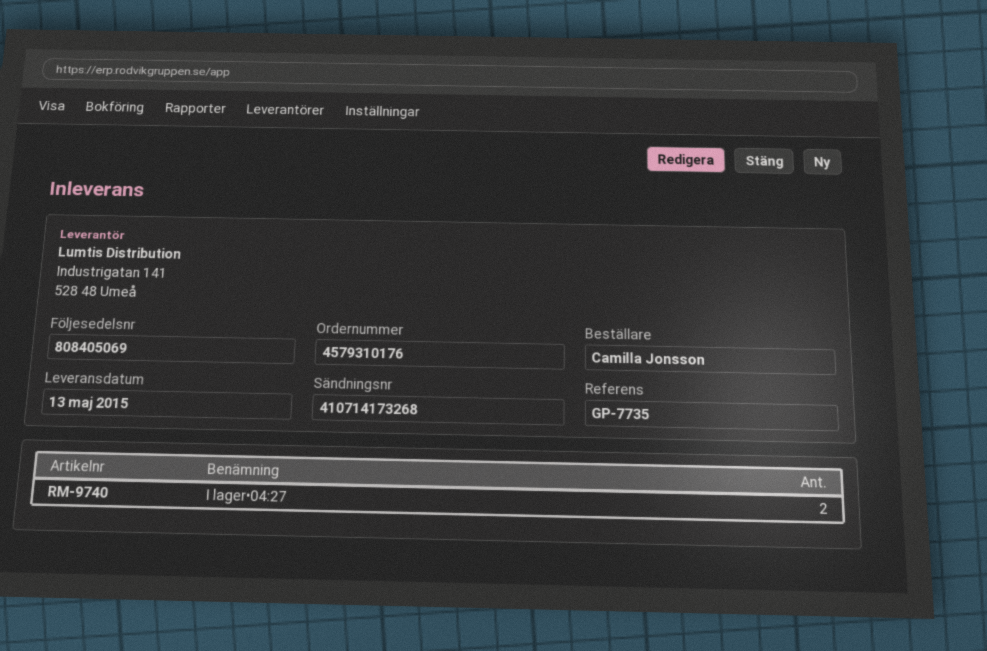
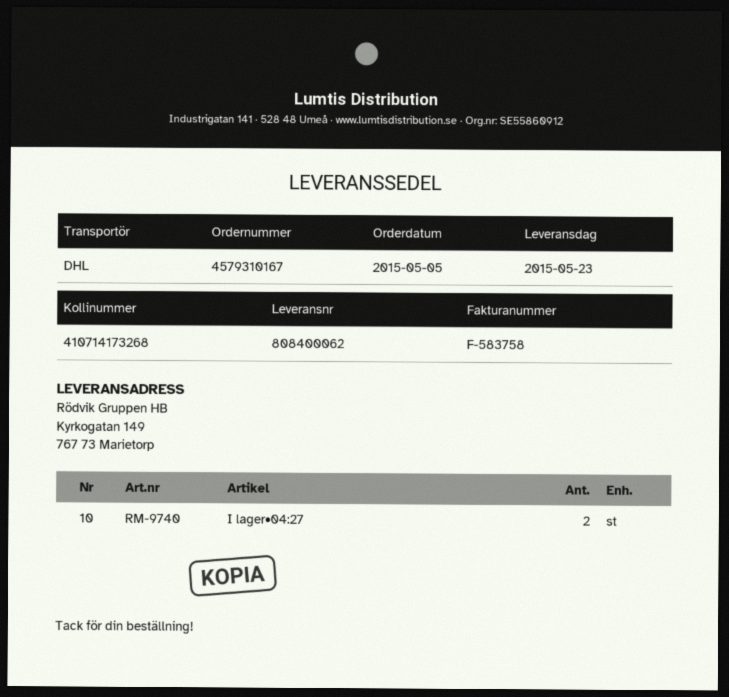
order number: 4579310176 -> 4579310167
delivery note number: 808405069 -> 808400062
delivery date: 2015-05-13 -> 2015-05-23

